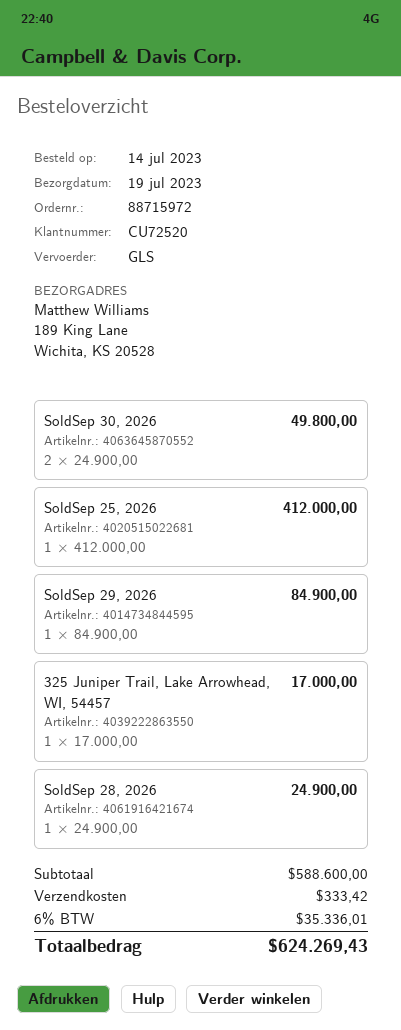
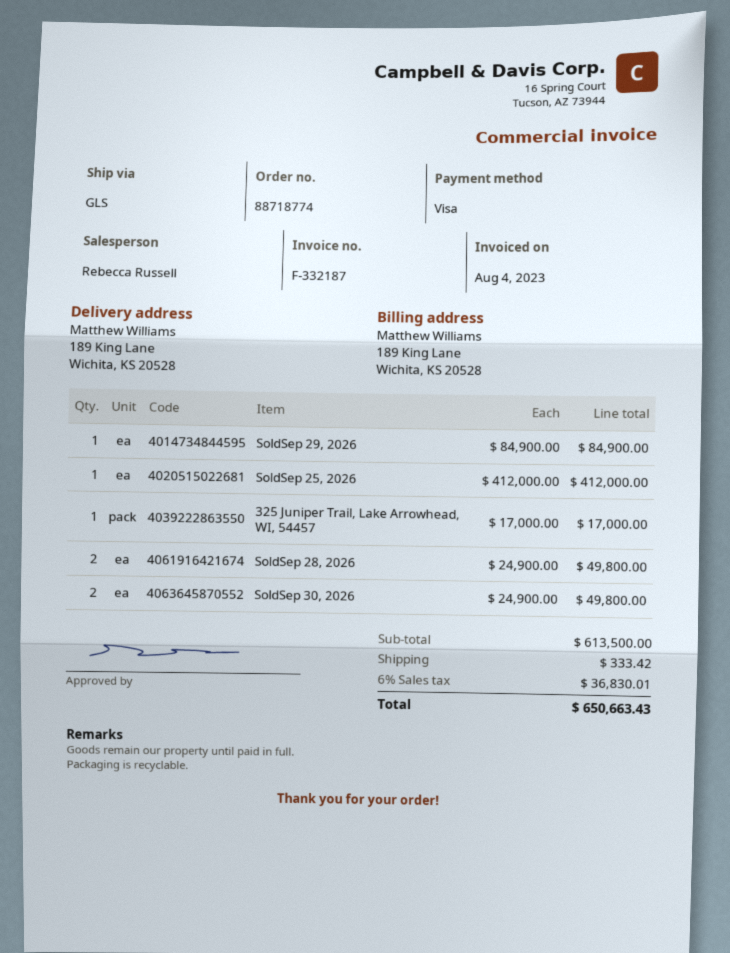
order number: 88715972 -> 88718774
SoldSep 28, 2026: 1 x 24900.00 = 24900.00 -> 2 x 24900.00 = 49800.00
subtotal: 588600.00 -> 613500.00
tax: 6% = 35336.01 -> 6% = 36830.01
total: 624269.43 -> 650663.43

